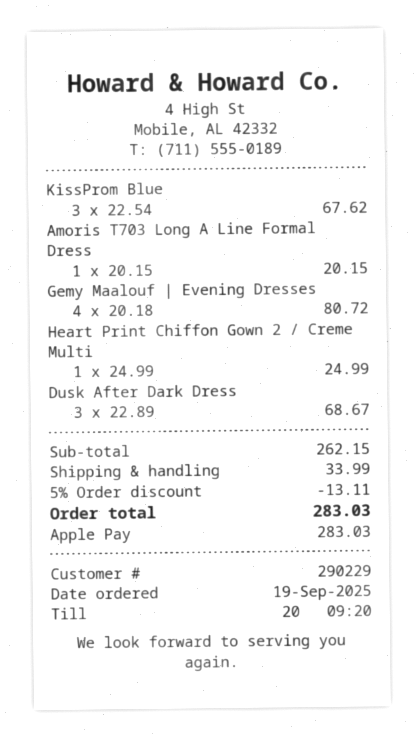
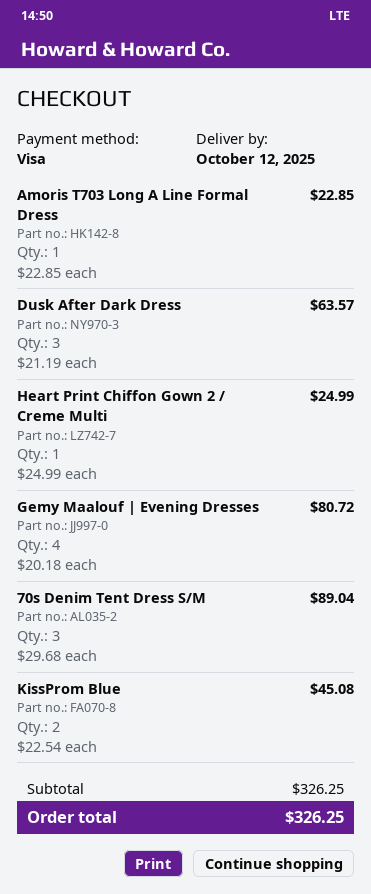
payment method: Apple Pay -> Visa
KissProm Blue: 3 x 22.54 = 67.62 -> 2 x 22.54 = 45.08
Amoris T703 Long A Line Formal Dress: 1 x 20.15 = 20.15 -> 1 x 22.85 = 22.85
Dusk After Dark Dress: 3 x 22.89 = 68.67 -> 3 x 21.19 = 63.57
70s Denim Tent Dress S/M: none -> 3 x 29.68 = 89.04
subtotal: 262.15 -> 326.25
discount: 5% = 13.11 -> none
shipping: 33.99 -> none
total: 283.03 -> 326.25

